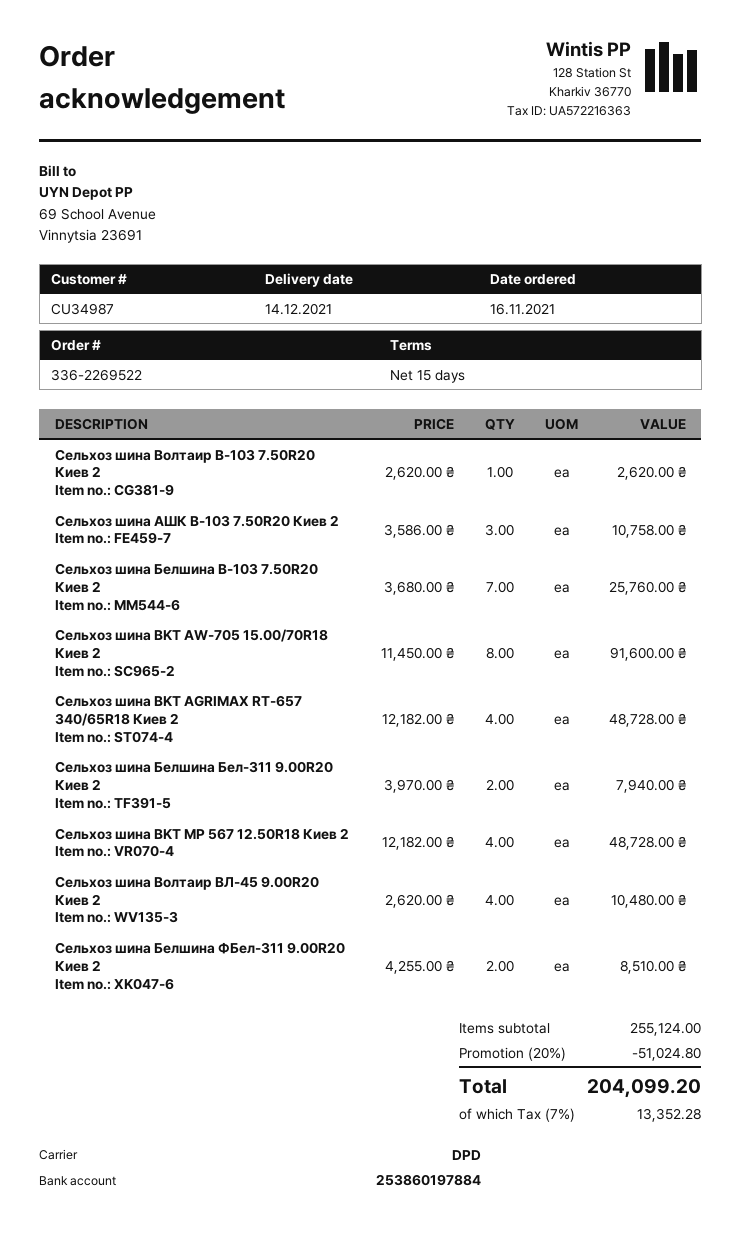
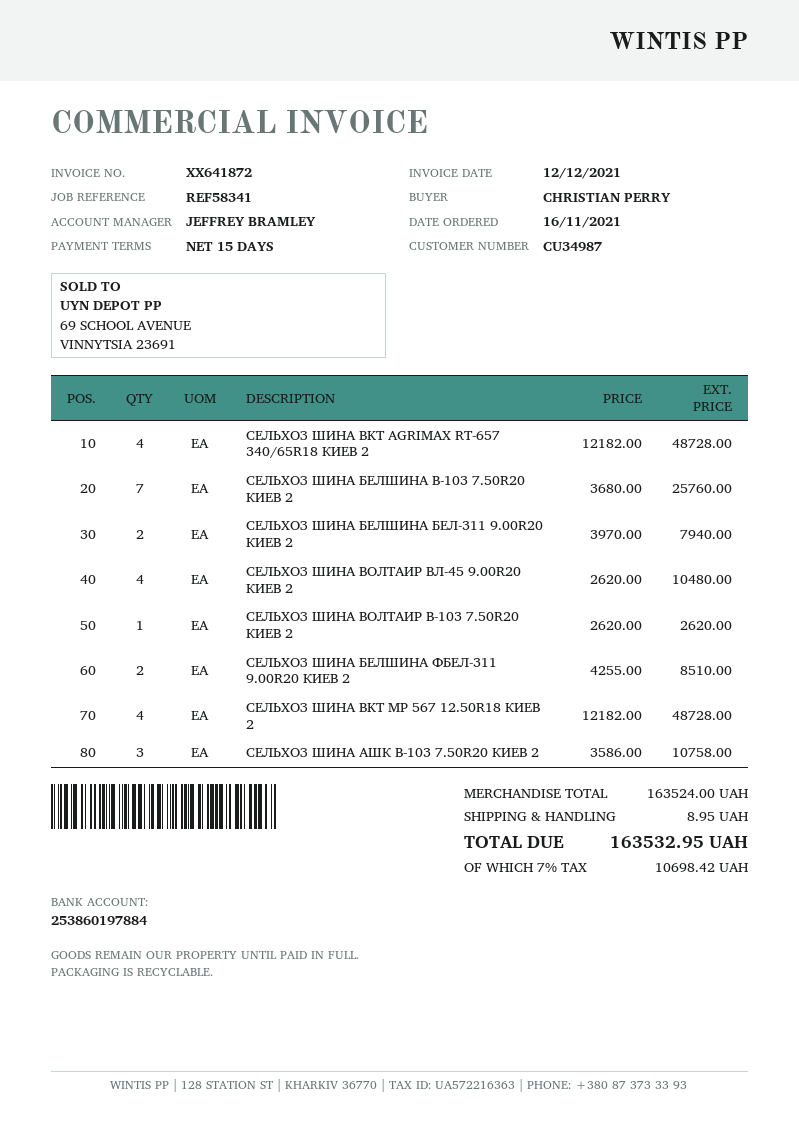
Сельхоз шина BKT AW-705 15.00/70R18 Киев 2: 8 x 11450.00 = 91600.00 -> none
subtotal: 255124.00 -> 163524.00
discount: 20% = 51024.80 -> none
shipping: none -> 8.95
tax: 7% = 13352.28 -> 7% = 10698.42
total: 204099.20 -> 163532.95

